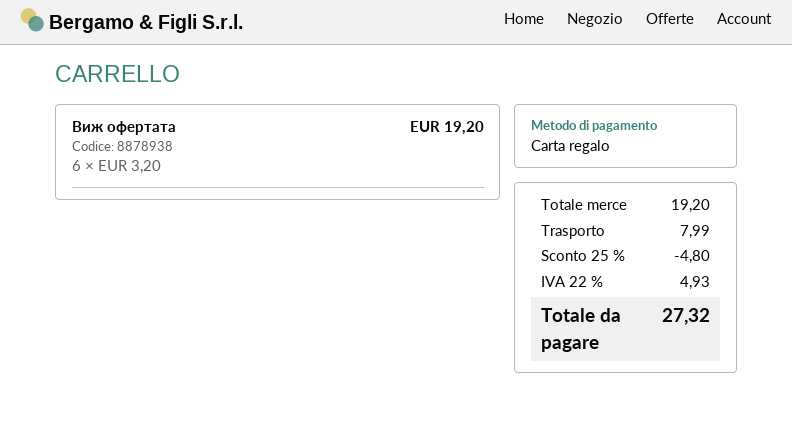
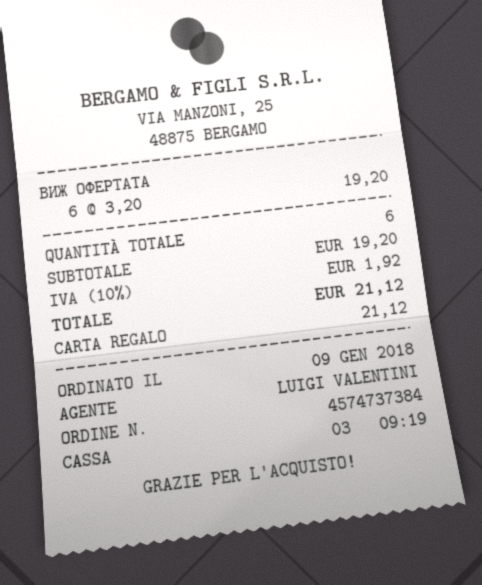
discount: 25% = 4.80 -> none
shipping: 7.99 -> none
tax: 22% = 4.93 -> 10% = 1.92
total: 27.32 -> 21.12

